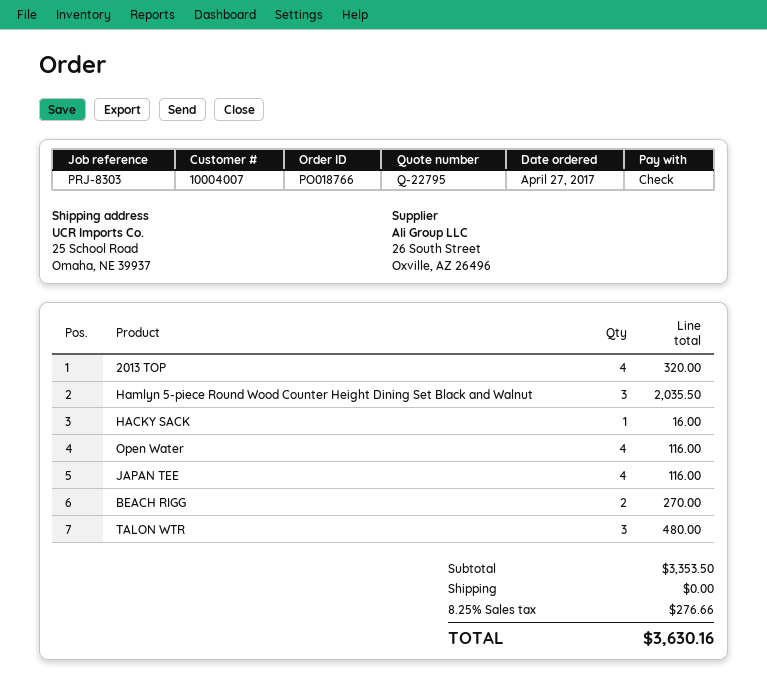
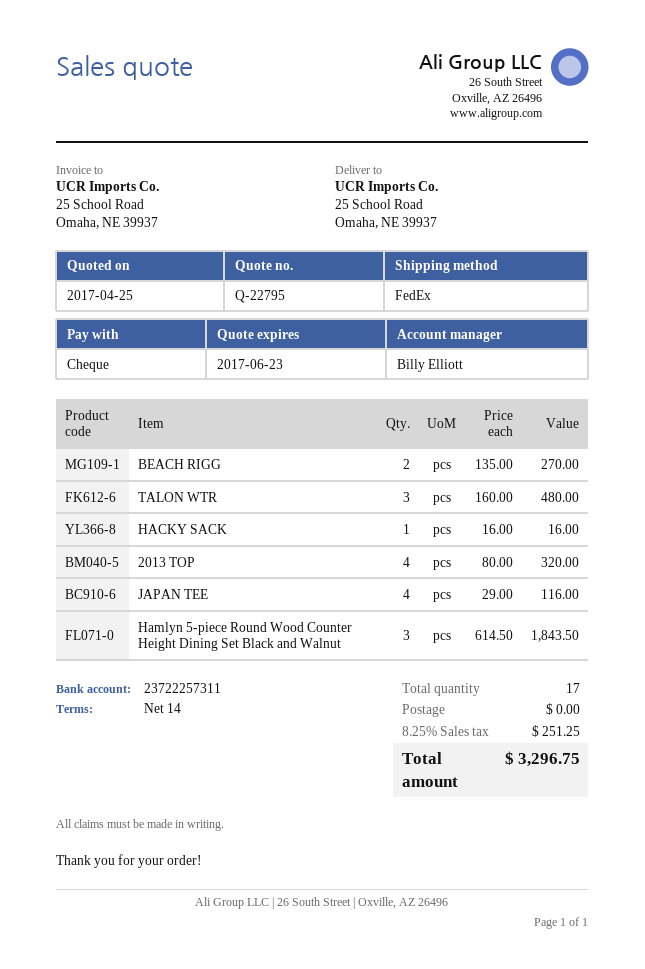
Hamlyn 5-piece Round Wood Counter Height Dining Set Black and Walnut: 3 for 2035.50 -> 3 for 1843.50
Open Water: 4 for 116.00 -> none
tax: 8.25% = 276.66 -> 8.25% = 251.25
total: 3630.16 -> 3296.75

